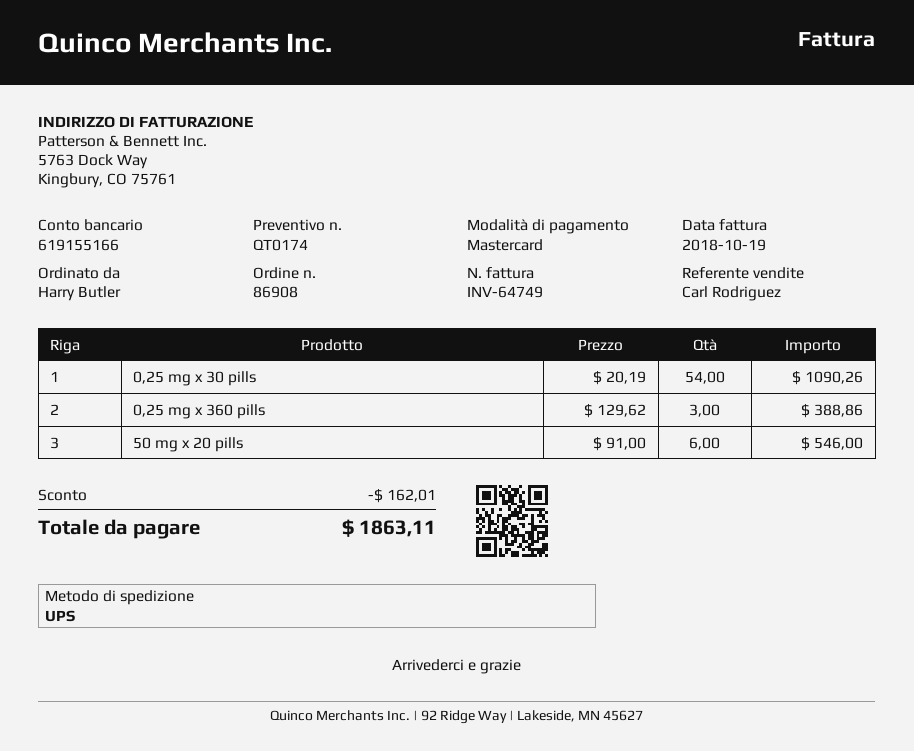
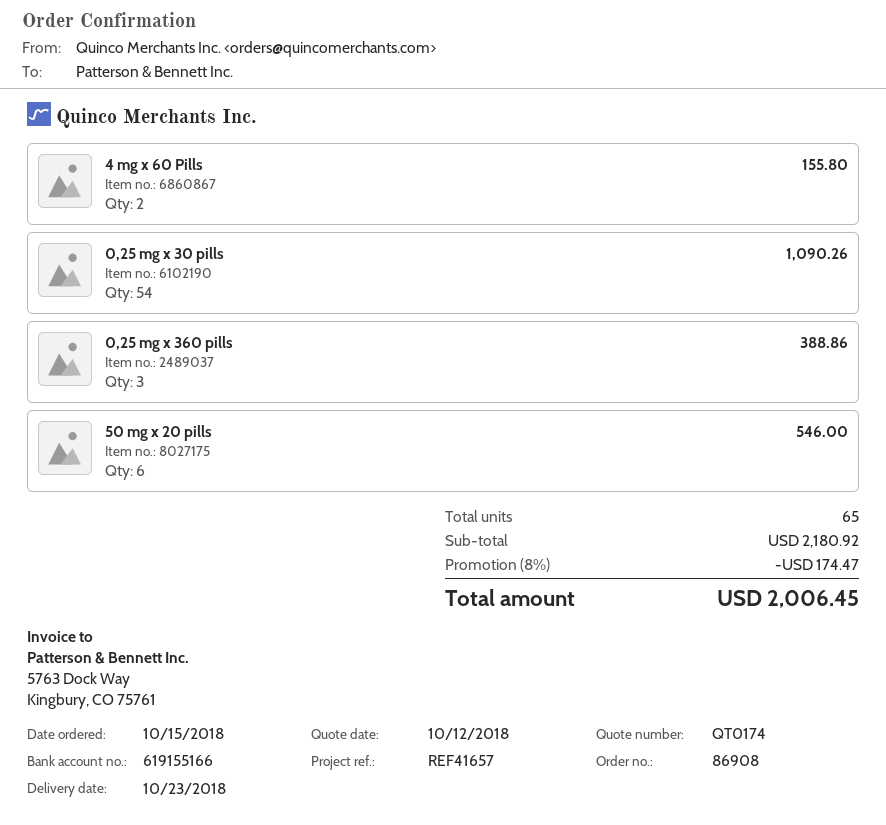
4 mg x 60 Pills: none -> 2 for 155.80
discount: 162.01 -> 174.47
total: 1863.11 -> 2006.45

